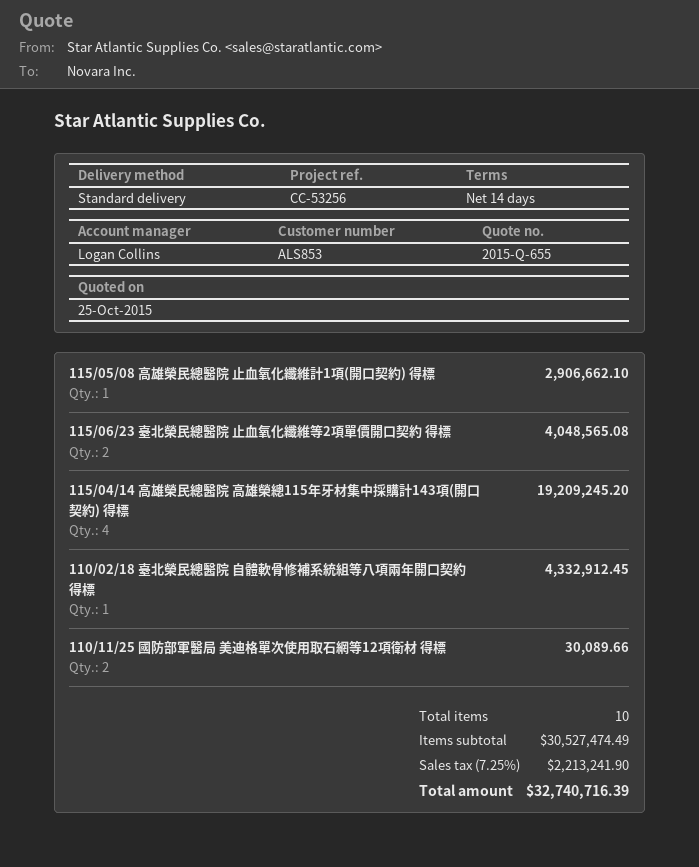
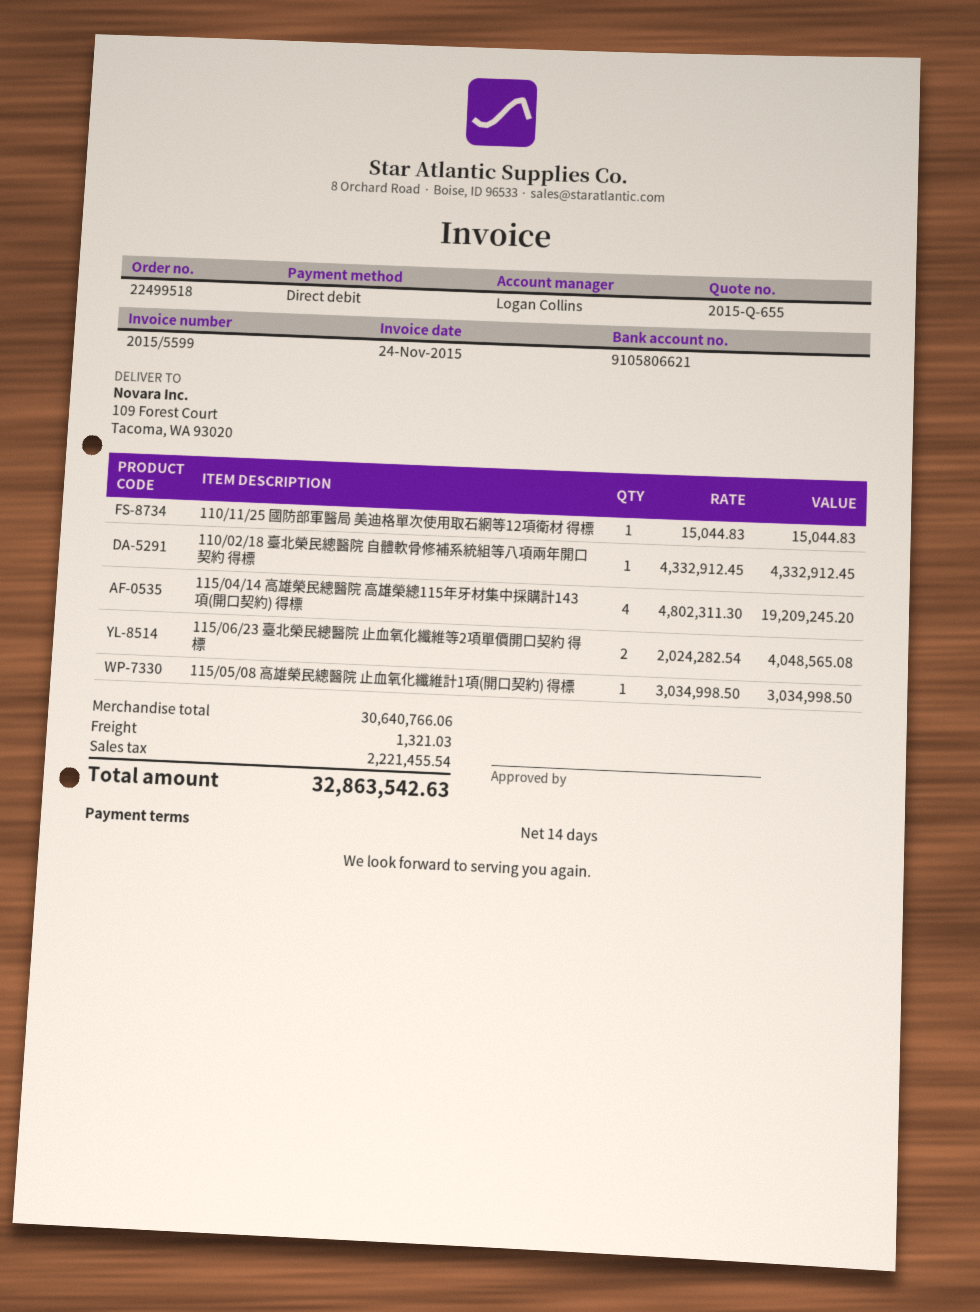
115/05/08 高雄榮民總醫院 止血氧化纖維計1項(開口契約) 得標: 1 for 2906662.10 -> 1 for 3034998.50
110/11/25 國防部軍醫局 美迪格單次使用取石網等12項衛材 得標: 2 for 30089.66 -> 1 for 15044.83
subtotal: 30527474.49 -> 30640766.06
shipping: none -> 1321.03
tax: 2213241.90 -> 2221455.54
total: 32740716.39 -> 32863542.63

